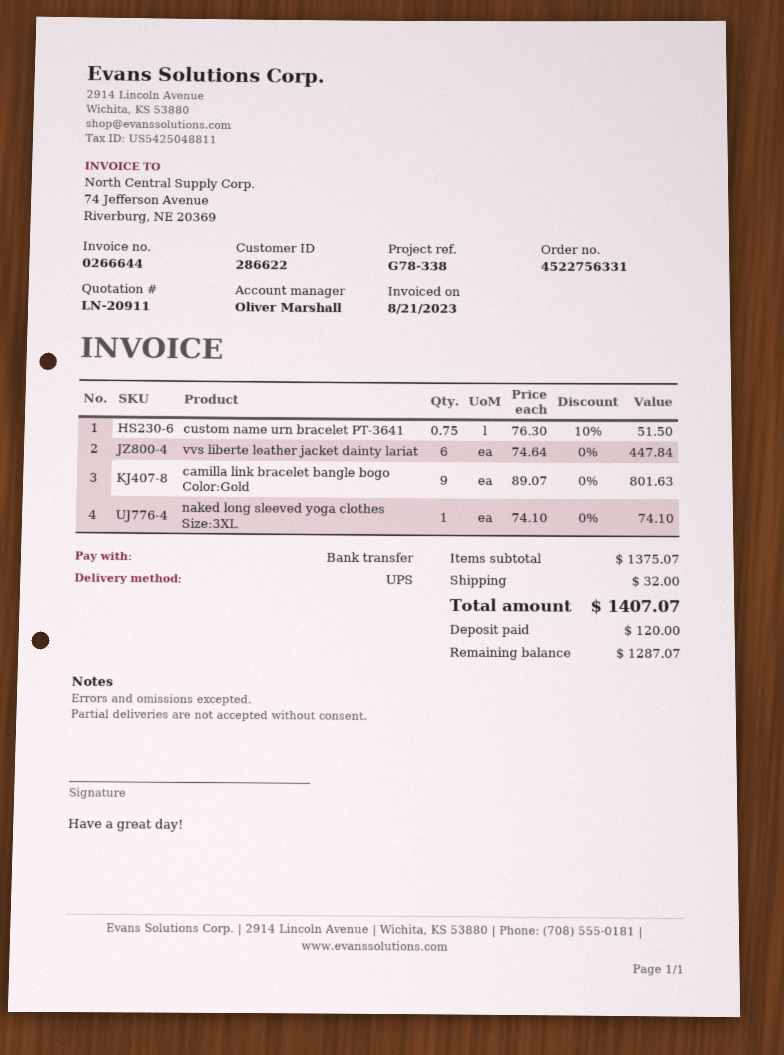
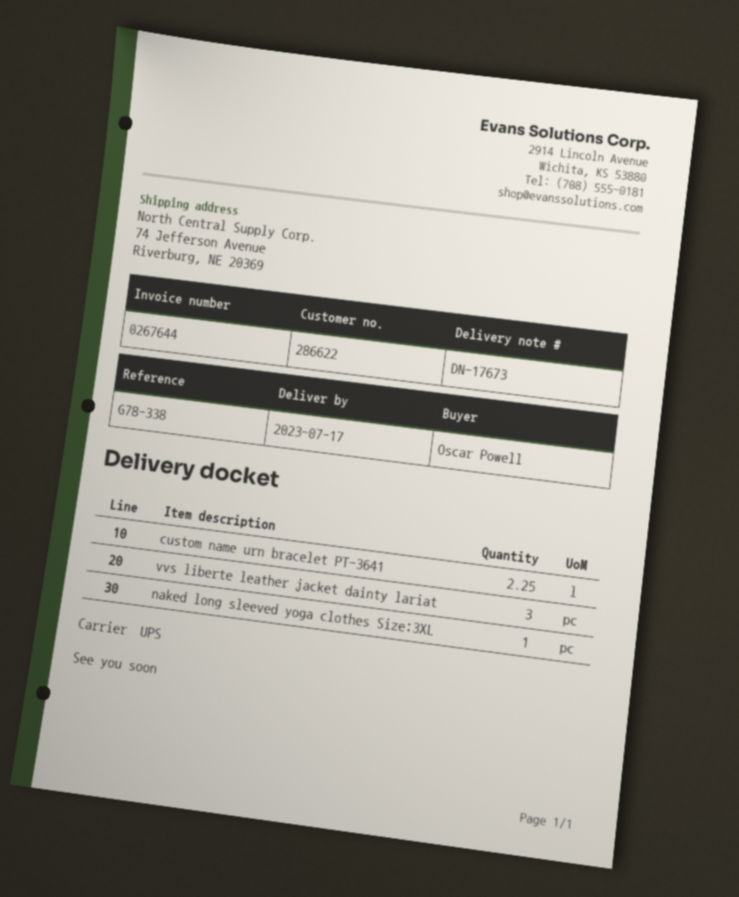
invoice number: 0266644 -> 0267644
custom name urn bracelet PT-3641: 0.75 -> 2.25
vvs liberte leather jacket dainty lariat: 6 -> 3
camilla link bracelet bangle bogo Color:Gold: 9 -> none

